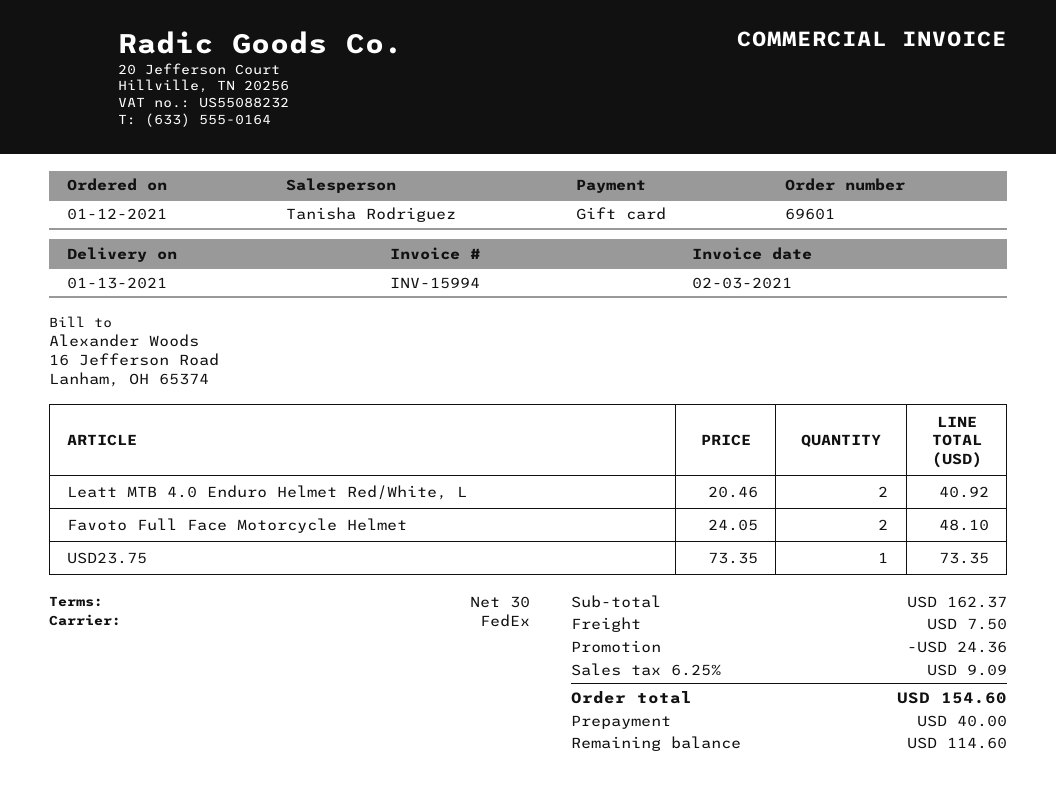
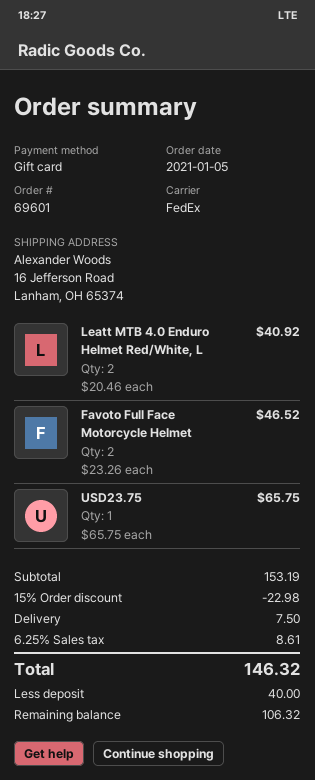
order date: 2021-01-12 -> 2021-01-05
Favoto Full Face Motorcycle Helmet: 2 x 24.05 = 48.10 -> 2 x 23.26 = 46.52
USD23.75: 1 x 73.35 = 73.35 -> 1 x 65.75 = 65.75
subtotal: 162.37 -> 153.19
discount: 24.36 -> 22.98
tax: 6.25% = 9.09 -> 6.25% = 8.61
total: 154.60 -> 146.32
balance: 114.60 -> 106.32

